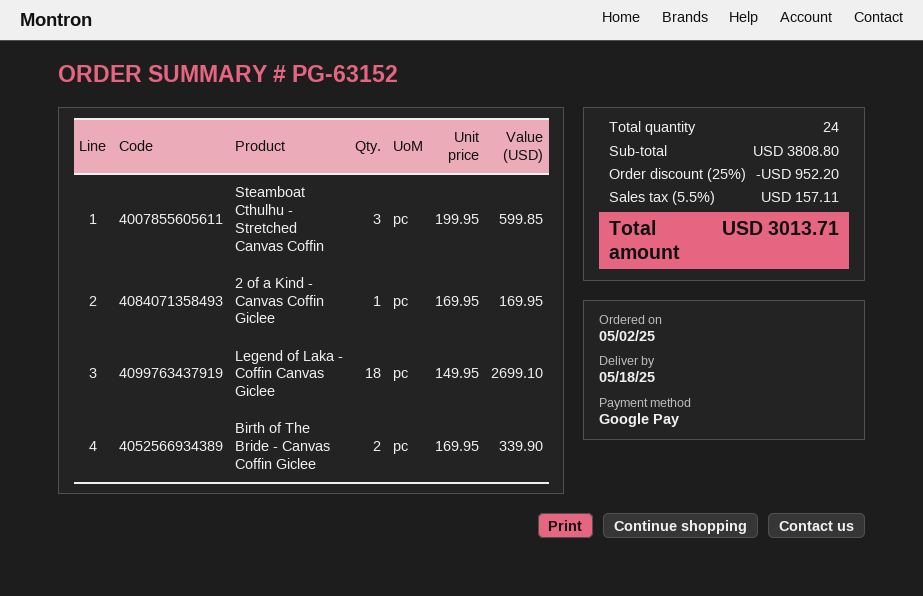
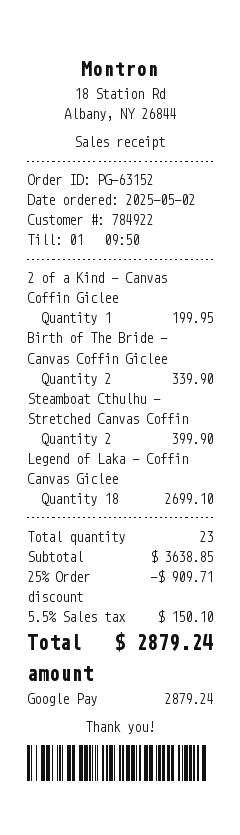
Steamboat Cthulhu - Stretched Canvas Coffin: 3 for 599.85 -> 2 for 399.90
2 of a Kind - Canvas Coffin Giclee: 1 for 169.95 -> 1 for 199.95
total quantity: 24 -> 23
subtotal: 3808.80 -> 3638.85
discount: 25% = 952.20 -> 25% = 909.71
tax: 5.5% = 157.11 -> 5.5% = 150.10
total: 3013.71 -> 2879.24

